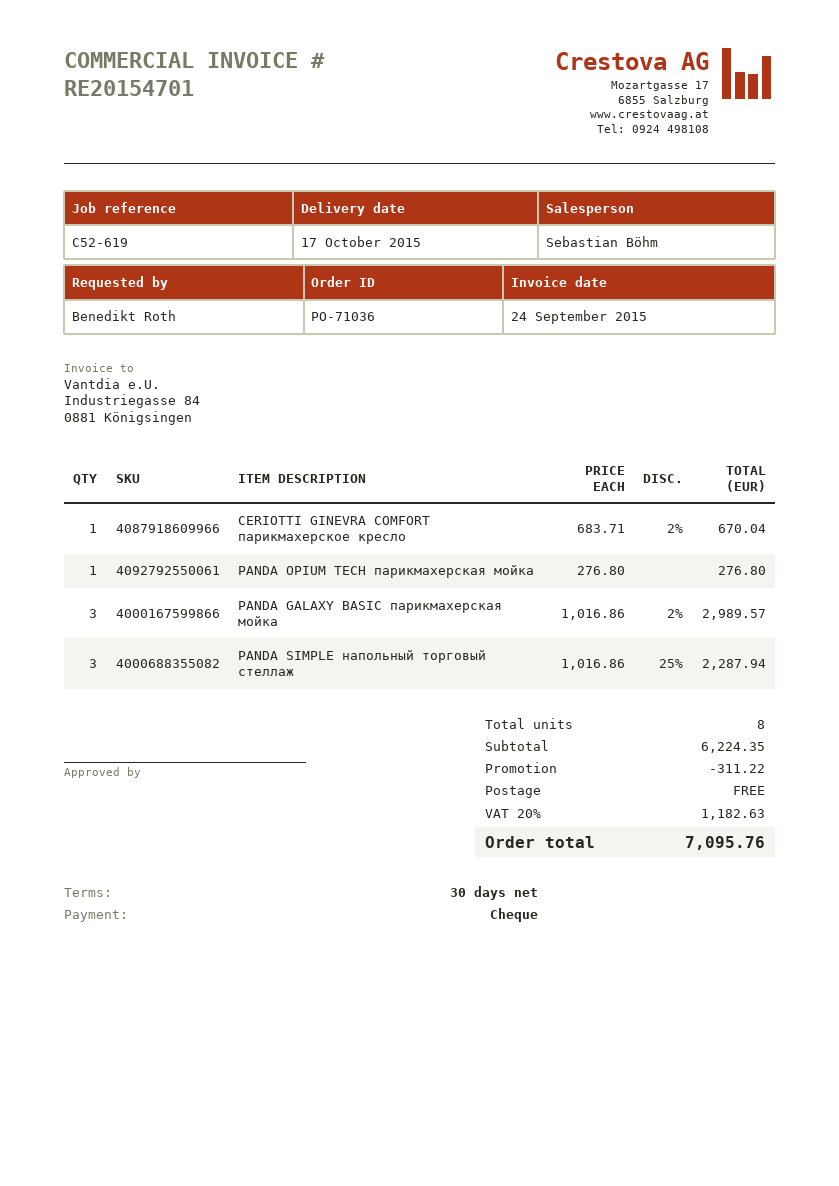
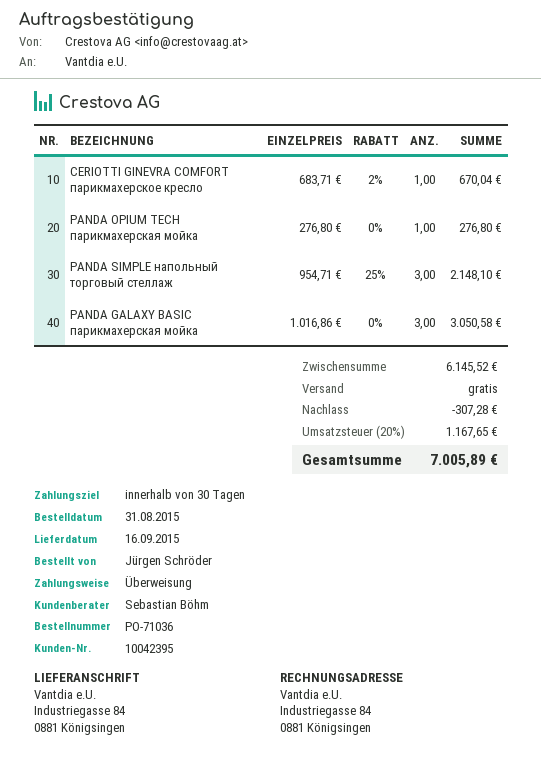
delivery date: 2015-10-17 -> 2015-09-16
ordered by: Benedikt Roth -> Jürgen Schröder
payment method: cheque -> bank transfer
PANDA GALAXY BASIC парикмахерская мойка: 3 x 1016.86 - 2% = 2989.57 -> 3 x 1016.86 = 3050.58
PANDA SIMPLE напольный торговый стеллаж: 3 x 1016.86 - 25% = 2287.94 -> 3 x 954.71 - 25% = 2148.10
subtotal: 6224.35 -> 6145.52
discount: 311.22 -> 307.28
tax: 20% = 1182.63 -> 20% = 1167.65
total: 7095.76 -> 7005.89

